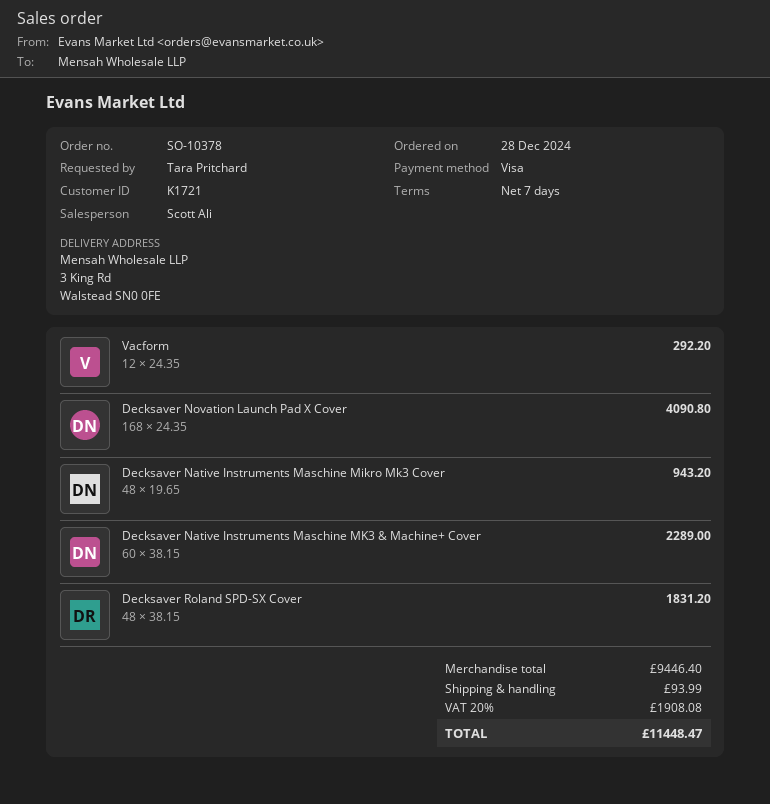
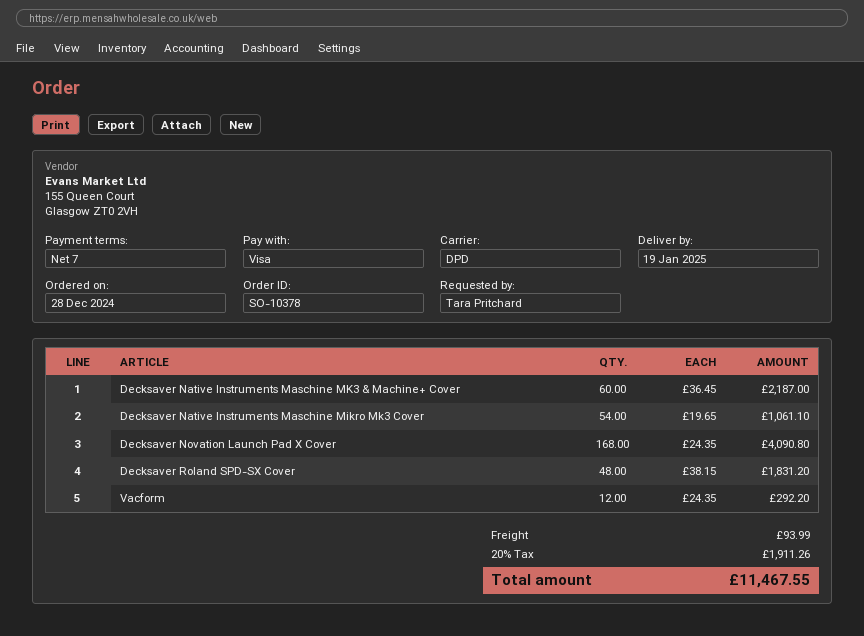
Decksaver Native Instruments Maschine Mikro Mk3 Cover: 48 x 19.65 = 943.20 -> 54 x 19.65 = 1061.10
Decksaver Native Instruments Maschine MK3 & Machine+ Cover: 60 x 38.15 = 2289.00 -> 60 x 36.45 = 2187.00
tax: 20% = 1908.08 -> 20% = 1911.26
total: 11448.47 -> 11467.55

